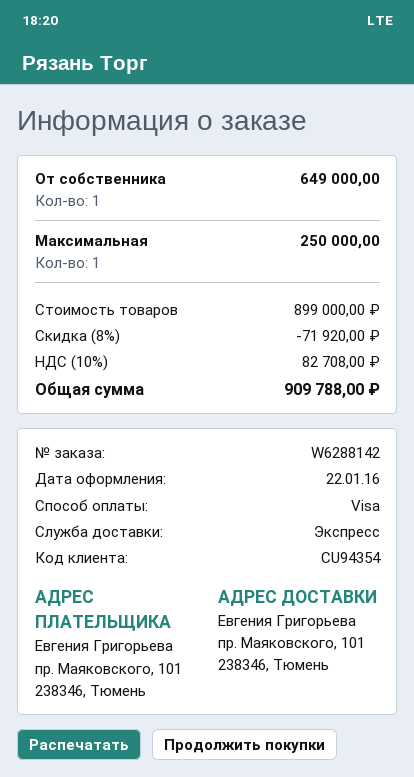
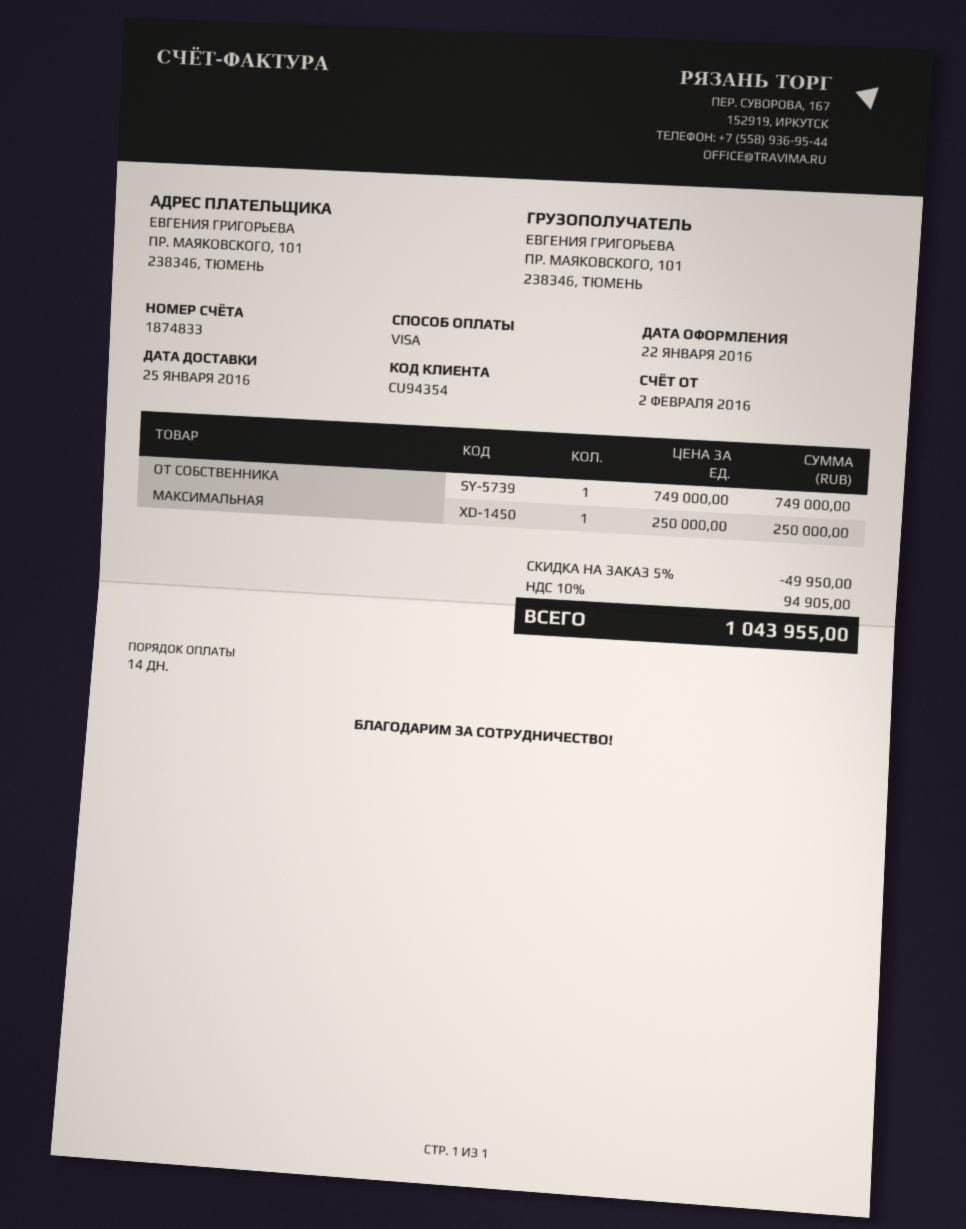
От собственника: 1 for 649000.00 -> 1 for 749000.00
discount: 8% = 71920.00 -> 5% = 49950.00
tax: 10% = 82708.00 -> 10% = 94905.00
total: 909788.00 -> 1043955.00

